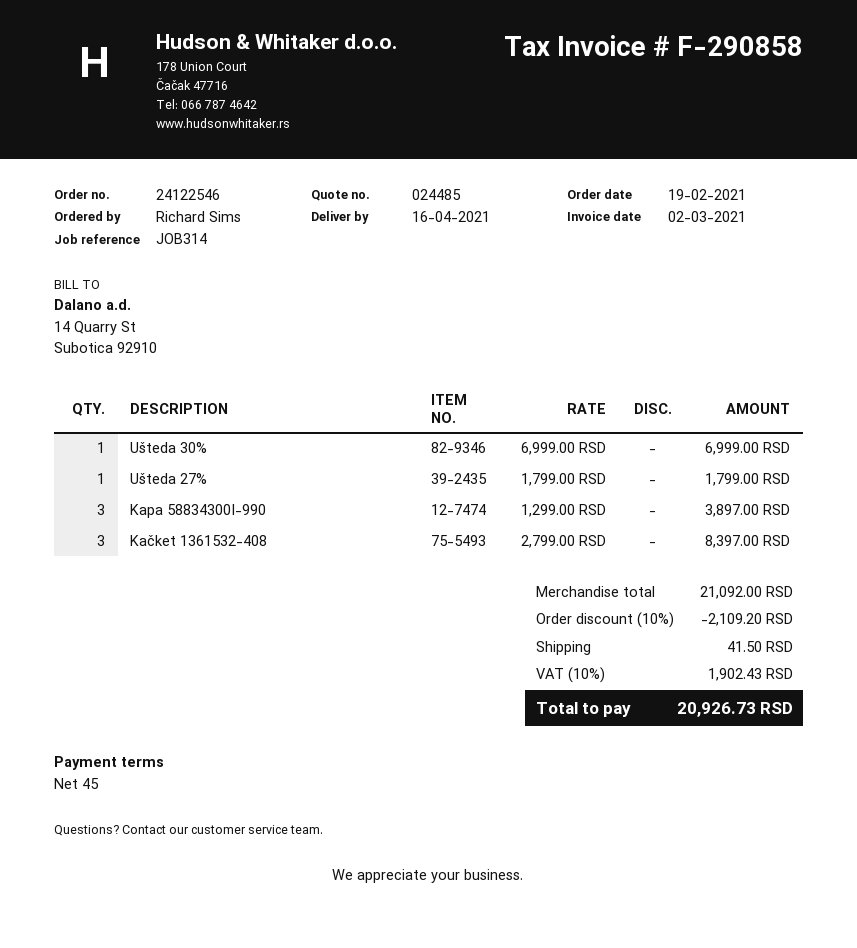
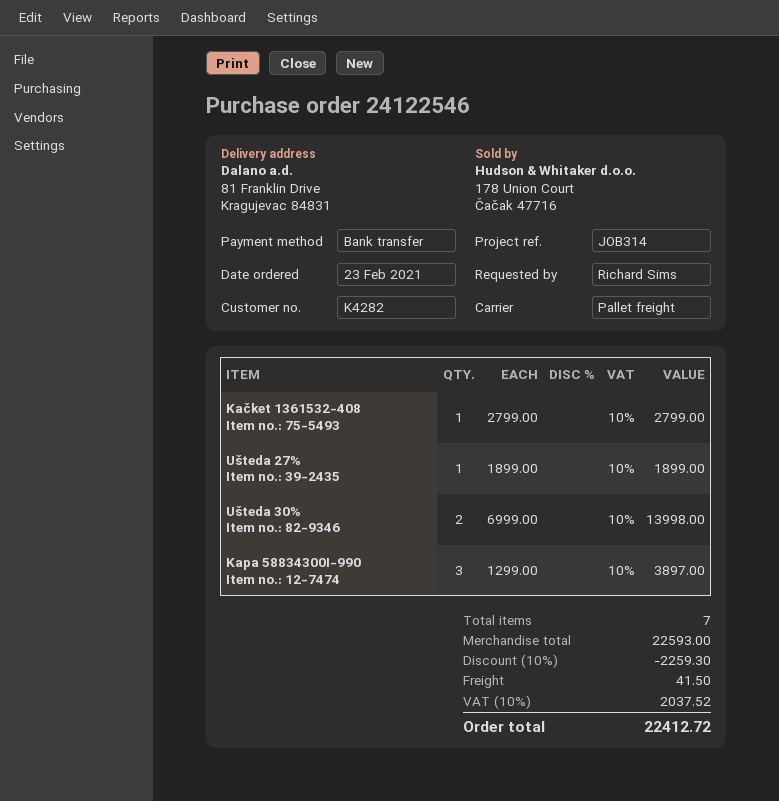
order date: 2021-02-19 -> 2021-02-23
Ušteda 30%: 1 x 6999.00 = 6999.00 -> 2 x 6999.00 = 13998.00
Ušteda 27%: 1 x 1799.00 = 1799.00 -> 1 x 1899.00 = 1899.00
Kačket 1361532-408: 3 x 2799.00 = 8397.00 -> 1 x 2799.00 = 2799.00
subtotal: 21092.00 -> 22593.00
discount: 10% = 2109.20 -> 10% = 2259.30
tax: 10% = 1902.43 -> 10% = 2037.52
total: 20926.73 -> 22412.72

